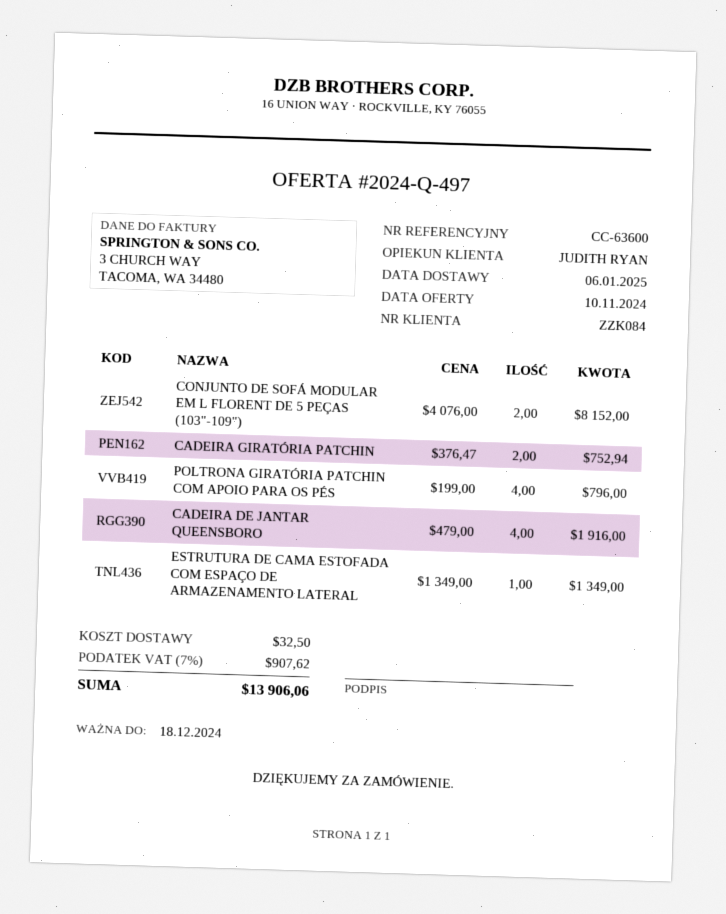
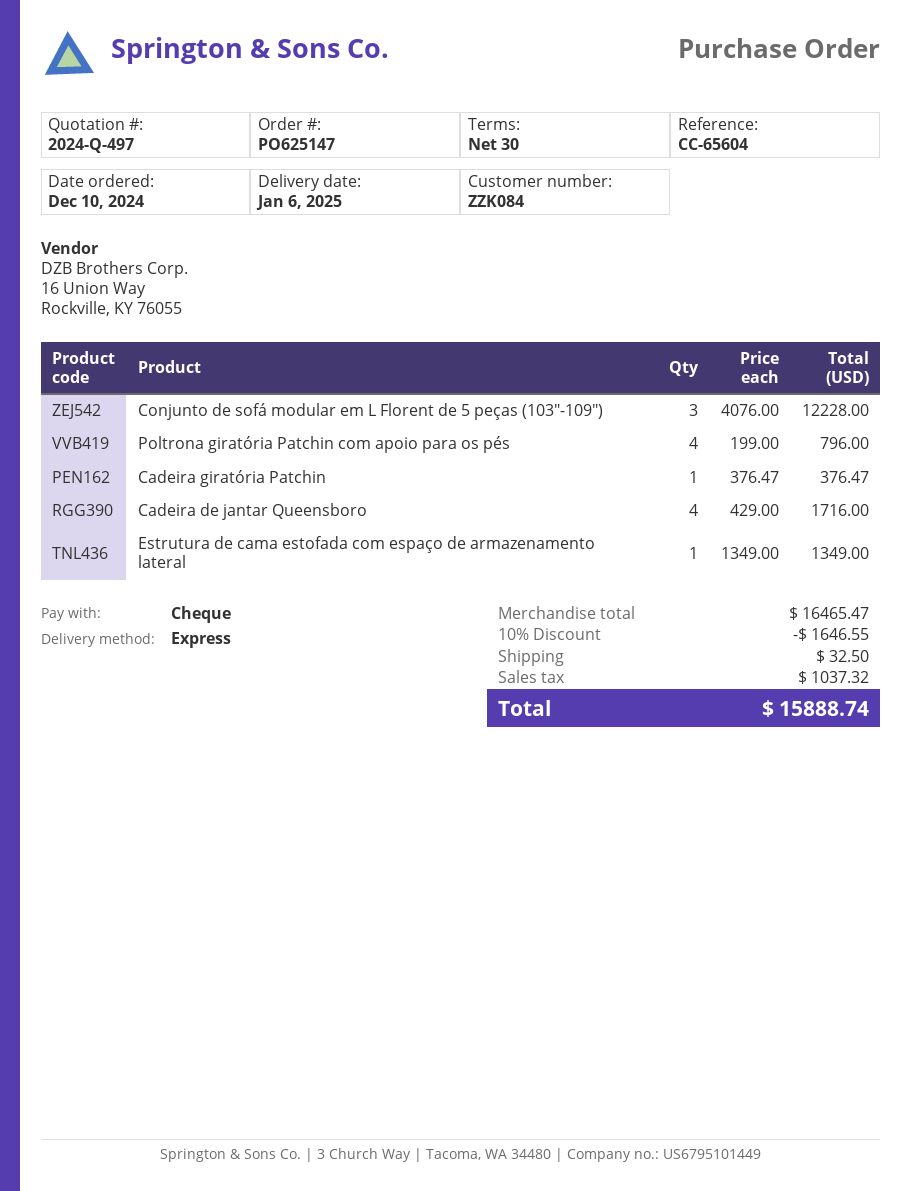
reference: CC-63600 -> CC-65604
CONJUNTO DE SOFÁ MODULAR EM L FLORENT DE 5 PEÇAS (103"-109"): 2 x 4076.00 = 8152.00 -> 3 x 4076.00 = 12228.00
CADEIRA GIRATÓRIA PATCHIN: 2 x 376.47 = 752.94 -> 1 x 376.47 = 376.47
CADEIRA DE JANTAR QUEENSBORO: 4 x 479.00 = 1916.00 -> 4 x 429.00 = 1716.00
discount: none -> 10% = 1646.55
tax: 907.62 -> 1037.32
total: 13906.06 -> 15888.74

